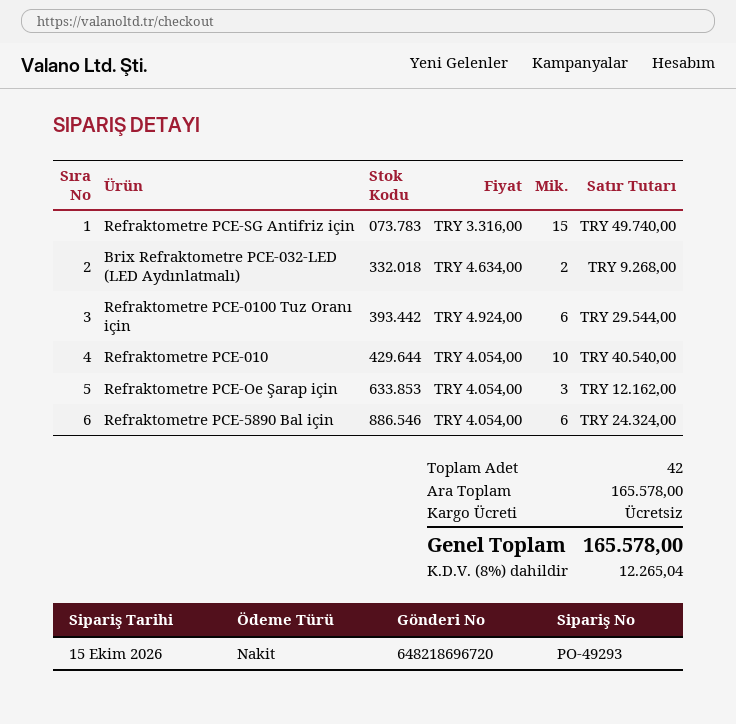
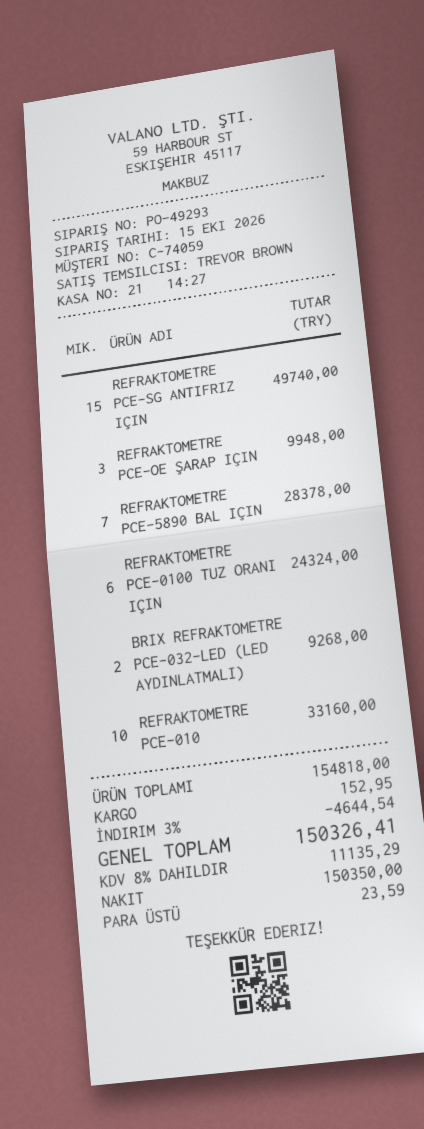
Refraktometre PCE-0100 Tuz Oranı için: 6 for 29544.00 -> 6 for 24324.00
Refraktometre PCE-010: 10 for 40540.00 -> 10 for 33160.00
Refraktometre PCE-Oe Şarap için: 3 for 12162.00 -> 3 for 9948.00
Refraktometre PCE-5890 Bal için: 6 for 24324.00 -> 7 for 28378.00
subtotal: 165578.00 -> 154818.00
discount: none -> 3% = 4644.54
shipping: 0.00 -> 152.95
tax: 8% = 12265.04 -> 8% = 11135.29
total: 165578.00 -> 150326.41

